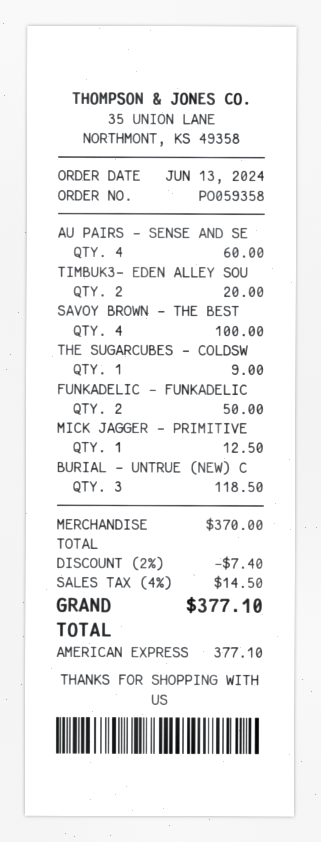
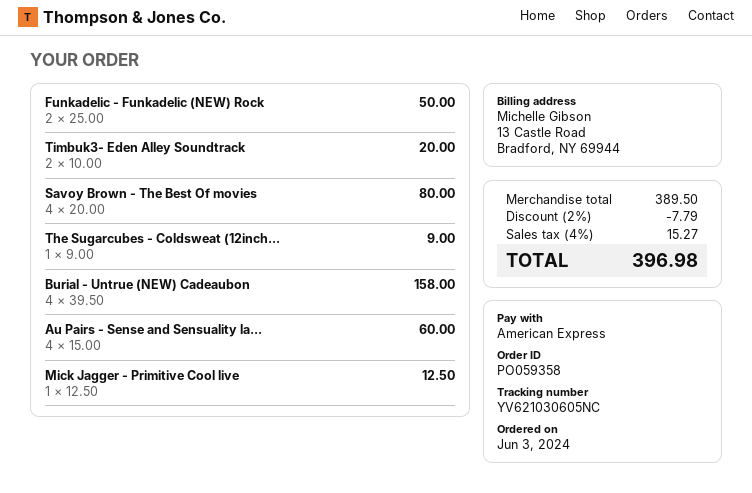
order date: 2024-06-13 -> 2024-06-03
SAVOY BROWN - THE BEST: 4 for 100.00 -> 4 for 80.00
BURIAL - UNTRUE (NEW) C: 3 for 118.50 -> 4 for 158.00
subtotal: 370.00 -> 389.50
discount: 2% = 7.40 -> 2% = 7.79
tax: 4% = 14.50 -> 4% = 15.27
total: 377.10 -> 396.98

